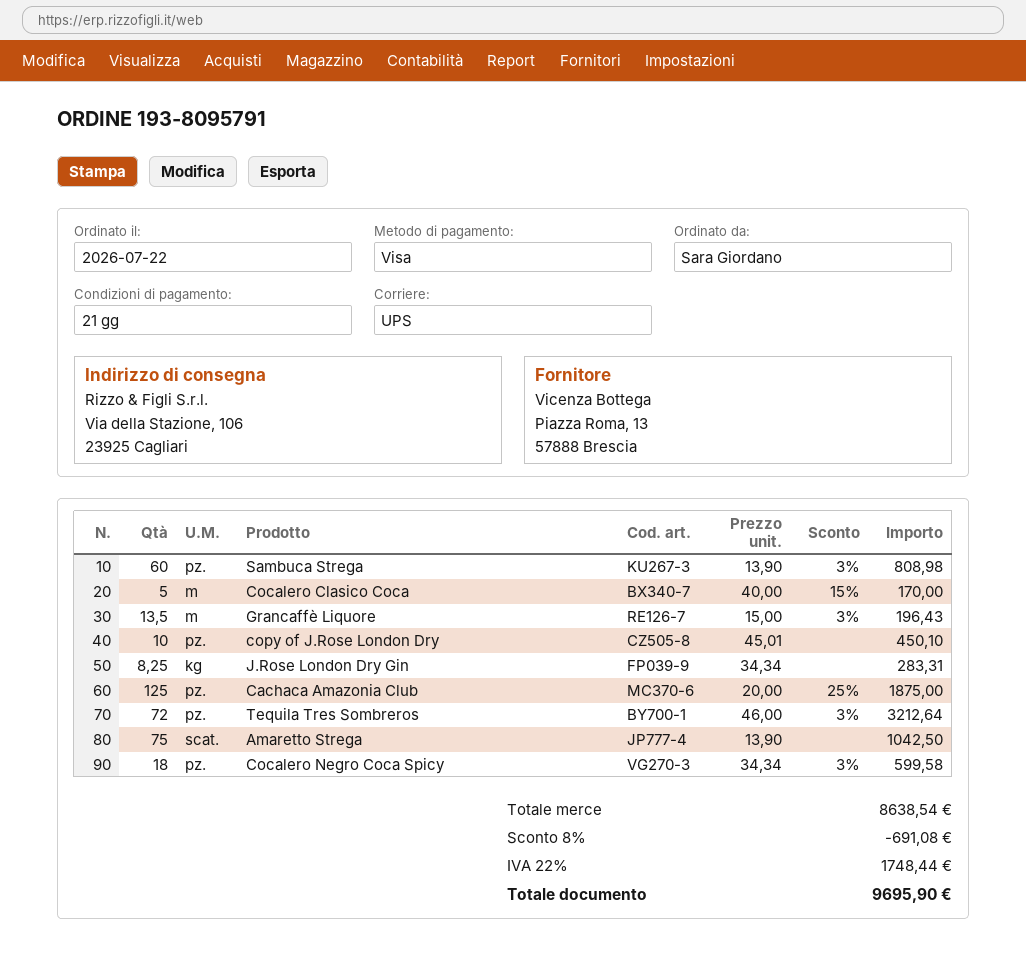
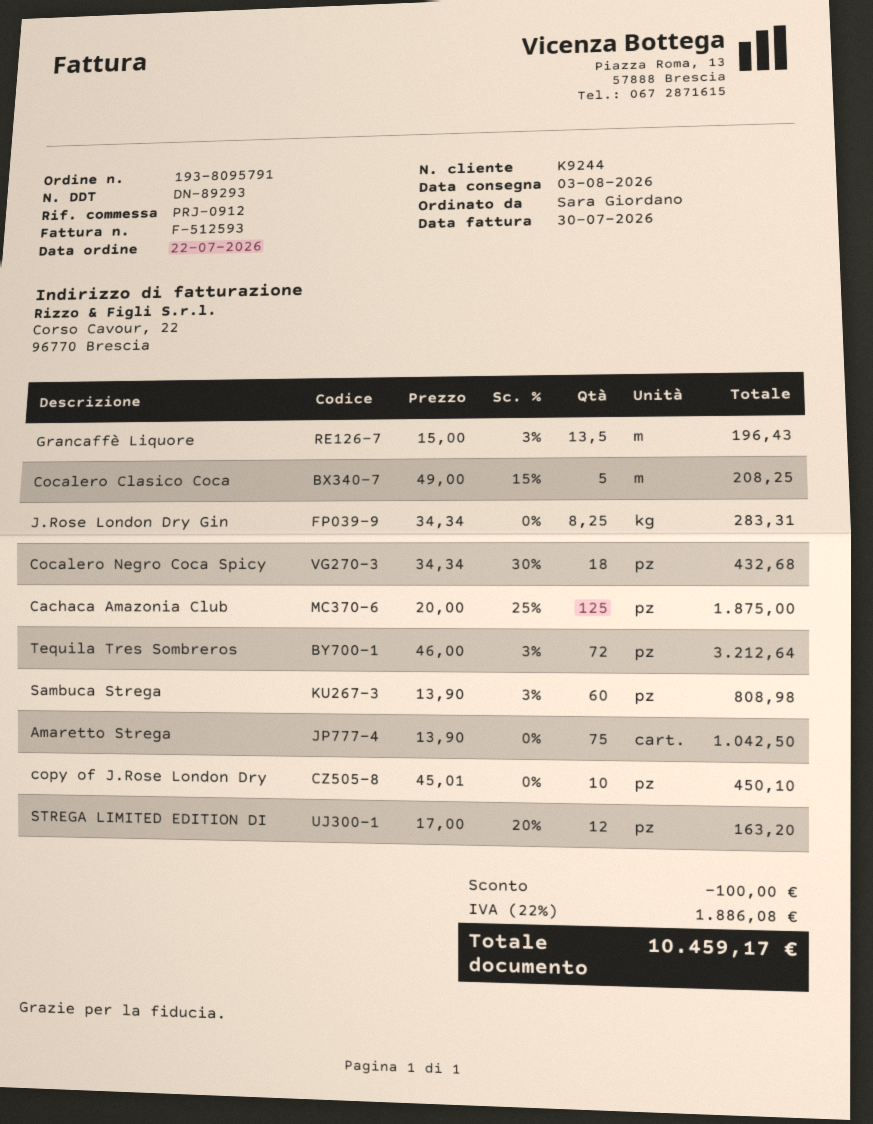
Cocalero Clasico Coca: 5 x 40.00 - 15% = 170.00 -> 5 x 49.00 - 15% = 208.25
Cocalero Negro Coca Spicy: 18 x 34.34 - 3% = 599.58 -> 18 x 34.34 - 30% = 432.68
STREGA LIMITED EDITION DI: none -> 12 x 17.00 - 20% = 163.20
discount: 691.08 -> 100.00
tax: 22% = 1748.44 -> 22% = 1886.08
total: 9695.90 -> 10459.17

